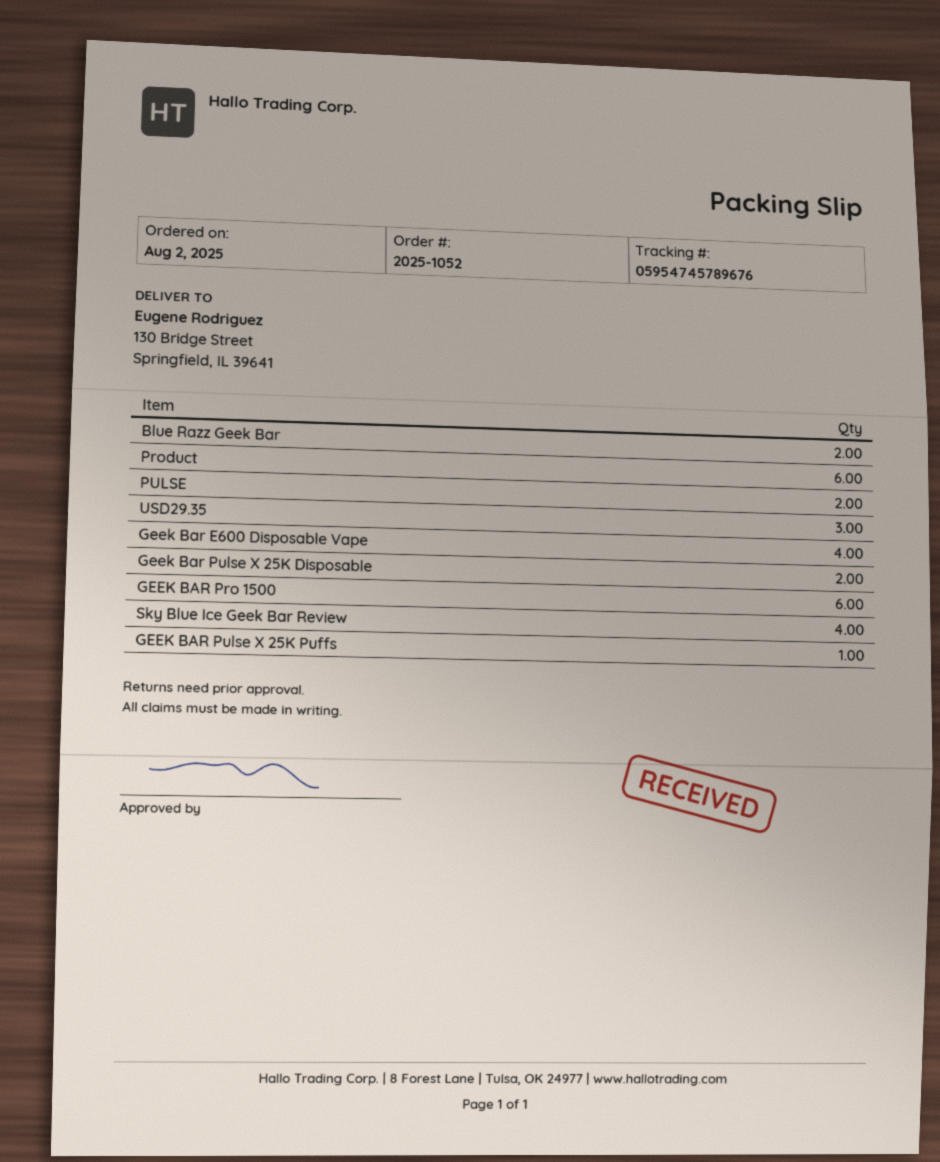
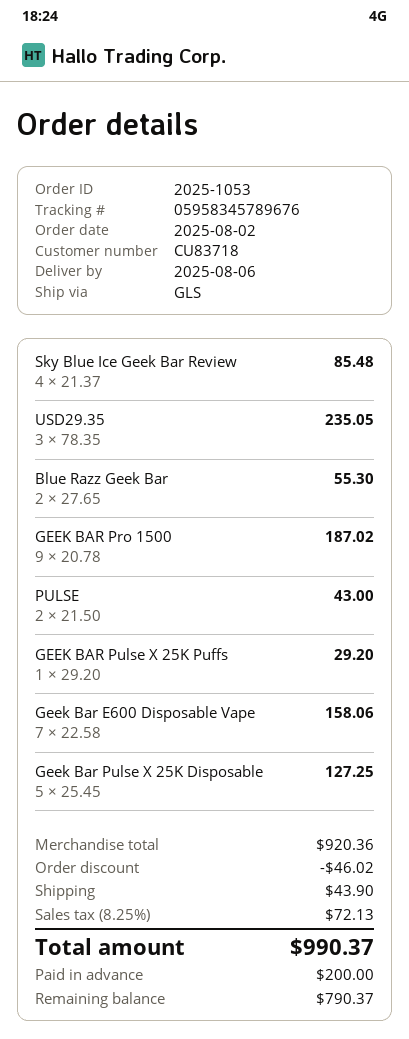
order number: 2025-1052 -> 2025-1053
tracking number: 05954745789676 -> 05958345789676
Product: 6 -> none
Geek Bar E600 Disposable Vape: 4 -> 7
Geek Bar Pulse X 25K Disposable: 2 -> 5
GEEK BAR Pro 1500: 6 -> 9

